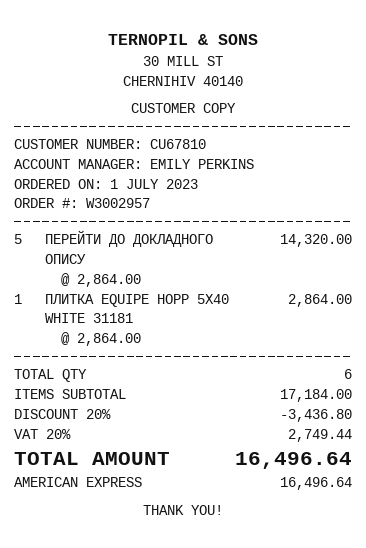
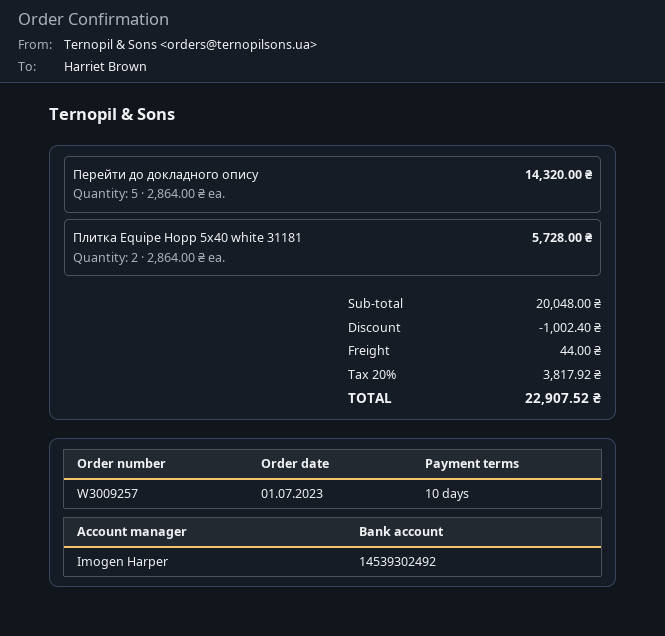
order number: W3002957 -> W3009257
sales rep: EMILY PERKINS -> Imogen Harper
ПЛИТКА EQUIPE HOPP 5X40 WHITE 31181: 1 x 2864.00 = 2864.00 -> 2 x 2864.00 = 5728.00
subtotal: 17184.00 -> 20048.00
discount: 3436.80 -> 1002.40
shipping: none -> 44.00
tax: 20% = 2749.44 -> 20% = 3817.92
total: 16496.64 -> 22907.52

